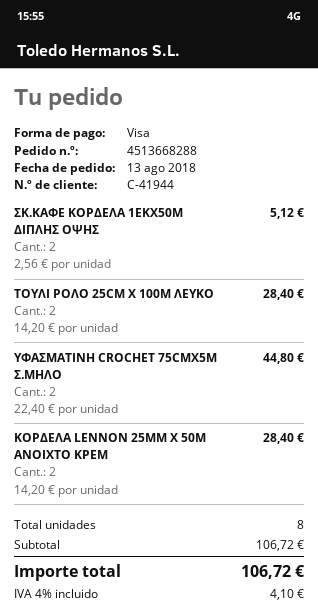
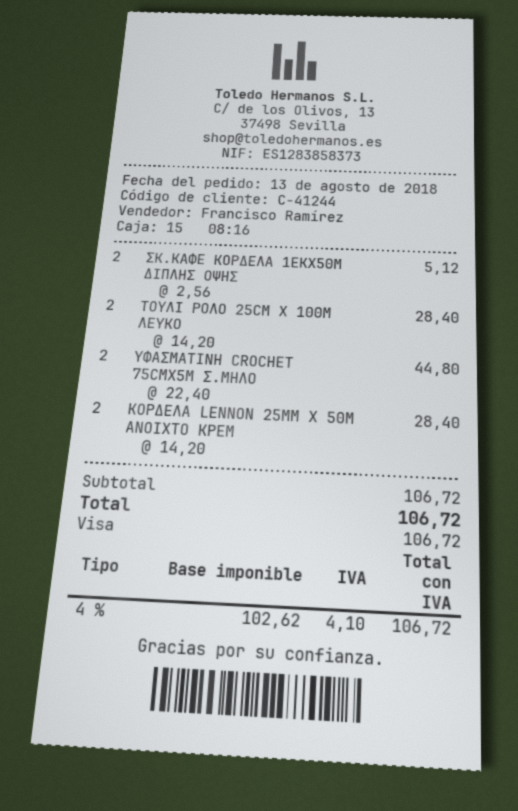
customer number: C-41944 -> C-41244

